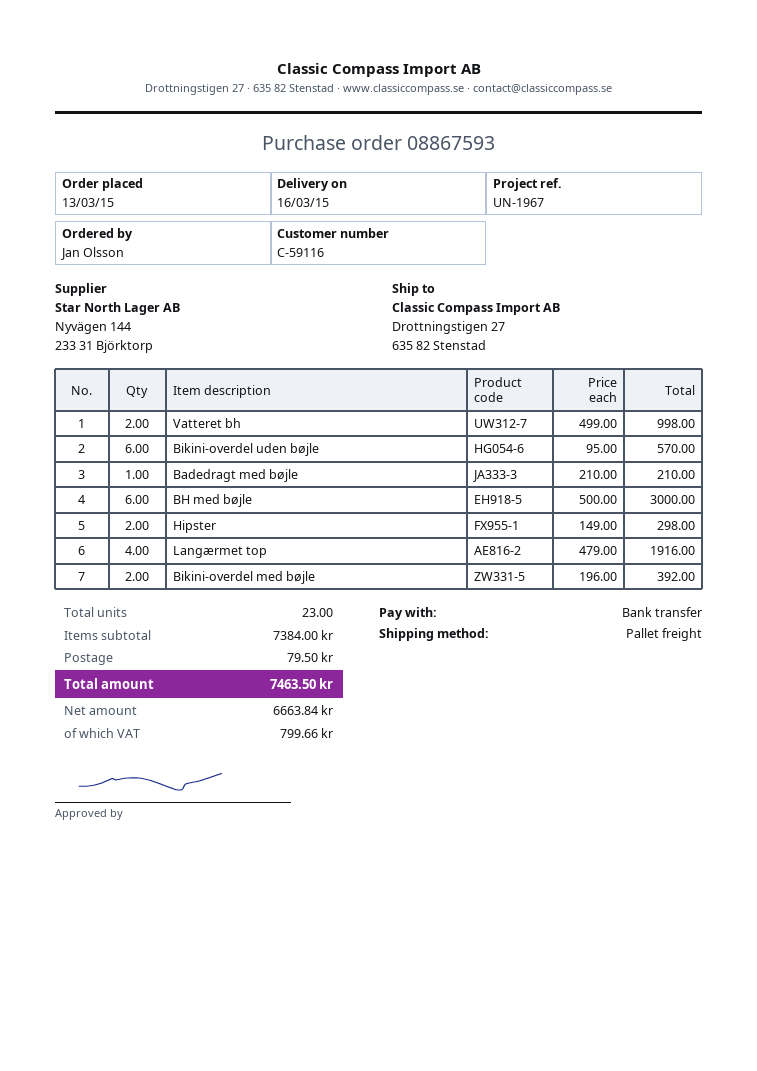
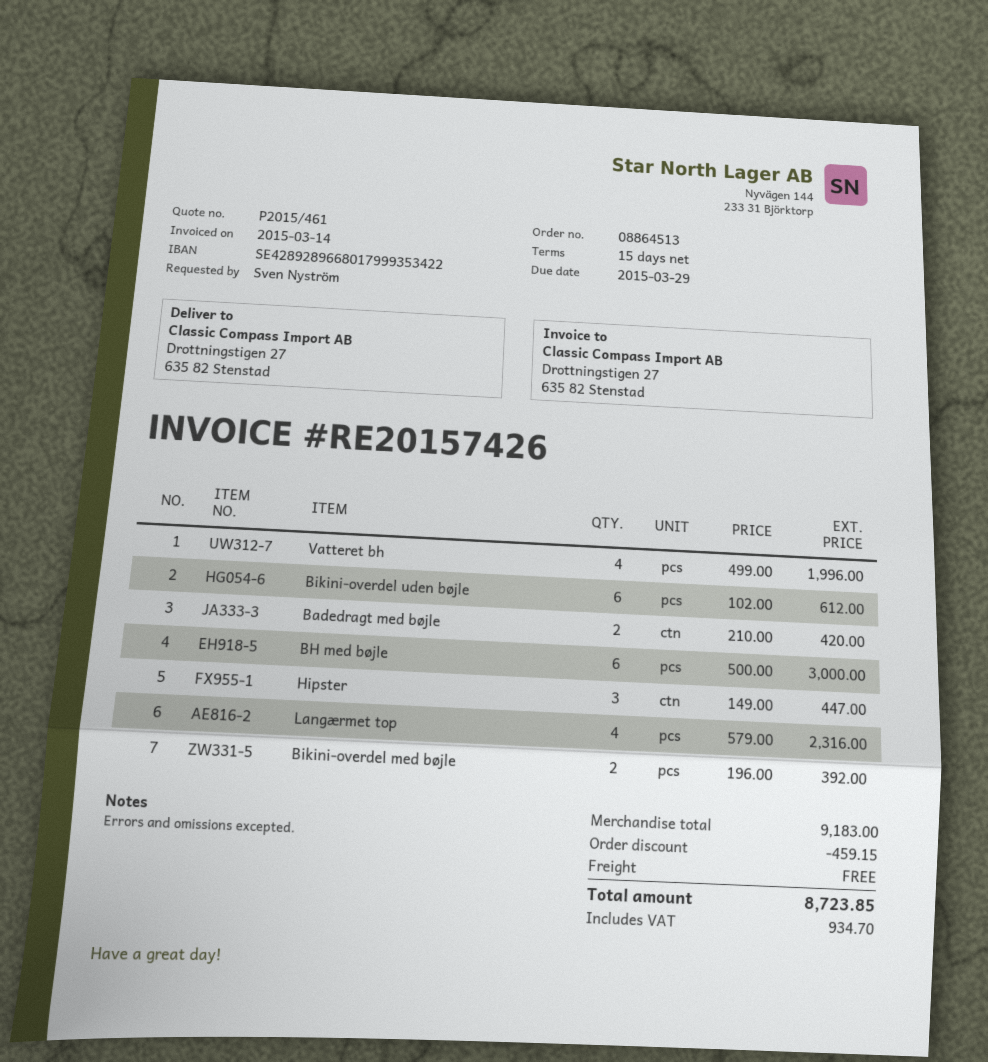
order number: 08867593 -> 08864513
ordered by: Jan Olsson -> Sven Nyström
Vatteret bh: 2 x 499.00 = 998.00 -> 4 x 499.00 = 1996.00
Bikini-overdel uden bøjle: 6 x 95.00 = 570.00 -> 6 x 102.00 = 612.00
Badedragt med bøjle: 1 x 210.00 = 210.00 -> 2 x 210.00 = 420.00
Hipster: 2 x 149.00 = 298.00 -> 3 x 149.00 = 447.00
Langærmet top: 4 x 479.00 = 1916.00 -> 4 x 579.00 = 2316.00
subtotal: 7384.00 -> 9183.00
discount: none -> 459.15
shipping: 79.50 -> 0.00
tax: 799.66 -> 934.70
total: 7463.50 -> 8723.85

